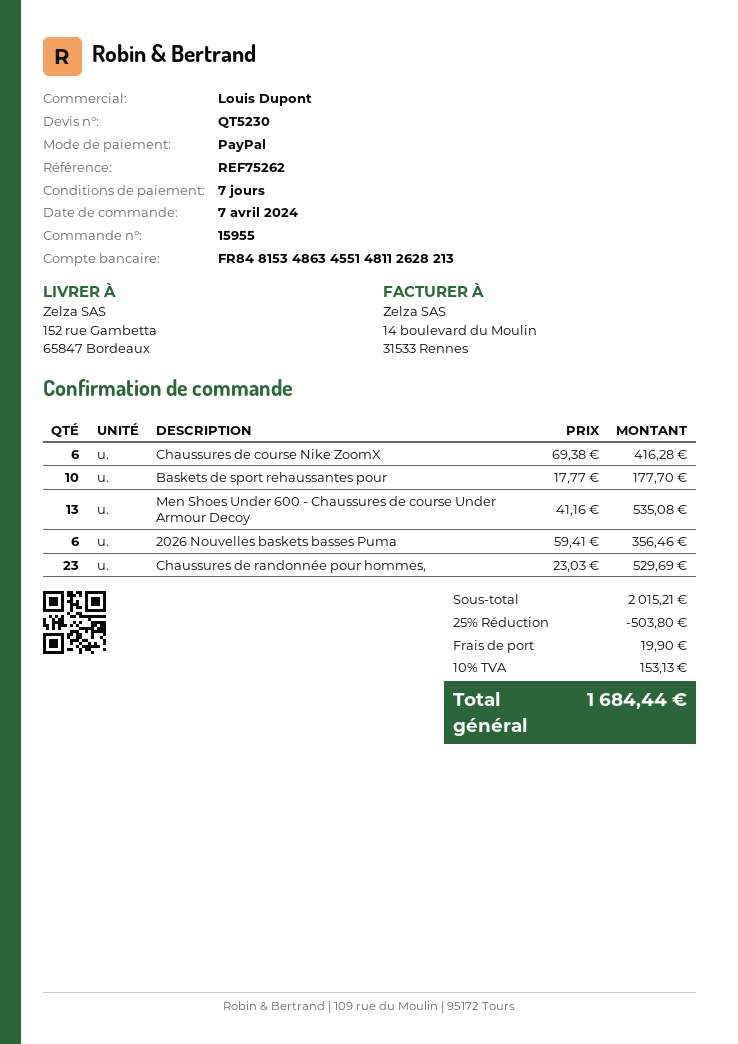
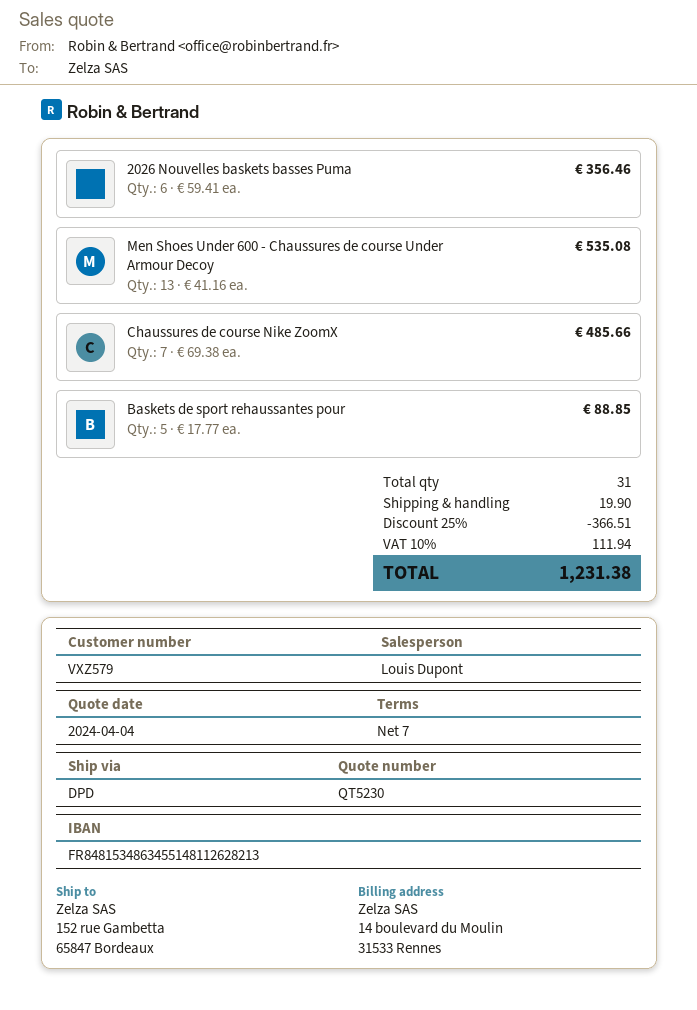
Chaussures de course Nike ZoomX: 6 x 69.38 = 416.28 -> 7 x 69.38 = 485.66
Baskets de sport rehaussantes pour: 10 x 17.77 = 177.70 -> 5 x 17.77 = 88.85
Chaussures de randonnée pour hommes,: 23 x 23.03 = 529.69 -> none
discount: 25% = 503.80 -> 25% = 366.51
tax: 10% = 153.13 -> 10% = 111.94
total: 1684.44 -> 1231.38

